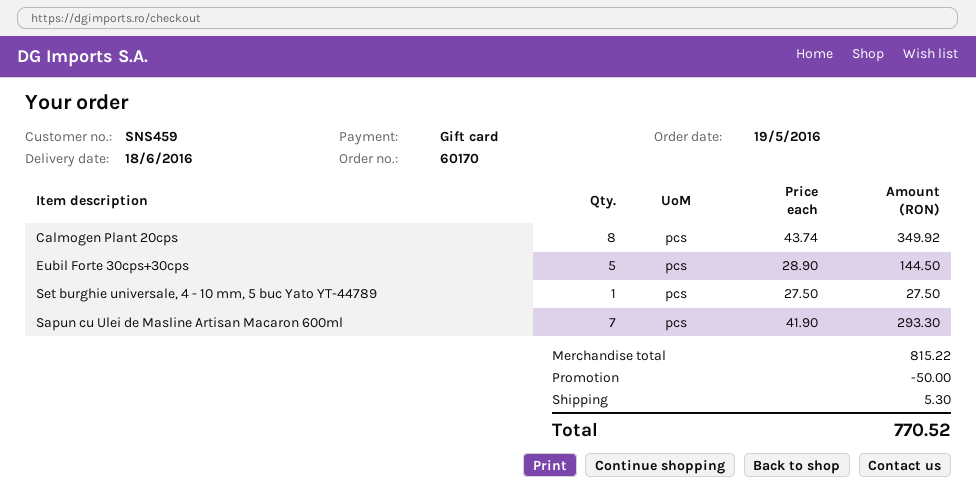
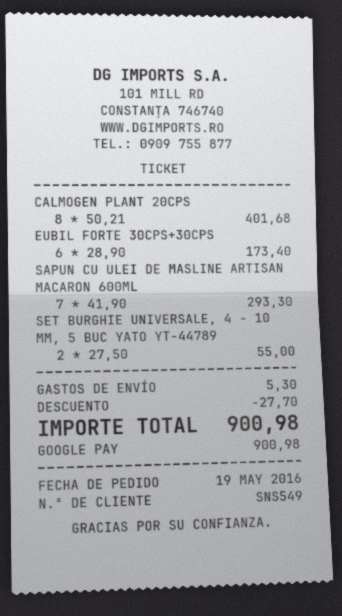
customer number: SNS459 -> SNS549
payment method: gift card -> Google Pay
Calmogen Plant 20cps: 8 x 43.74 = 349.92 -> 8 x 50.21 = 401.68
Eubil Forte 30cps+30cps: 5 x 28.90 = 144.50 -> 6 x 28.90 = 173.40
Set burghie universale, 4 - 10 mm, 5 buc Yato YT-44789: 1 x 27.50 = 27.50 -> 2 x 27.50 = 55.00
discount: 50.00 -> 27.70
total: 770.52 -> 900.98

